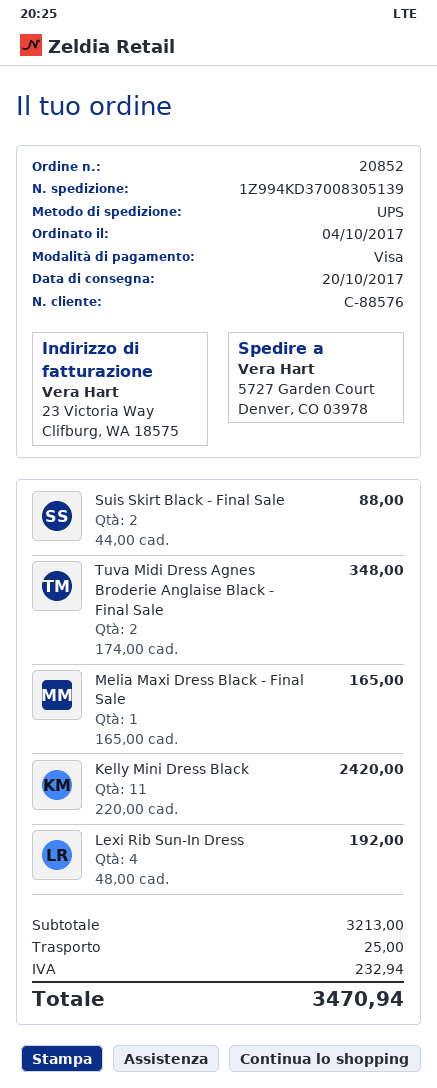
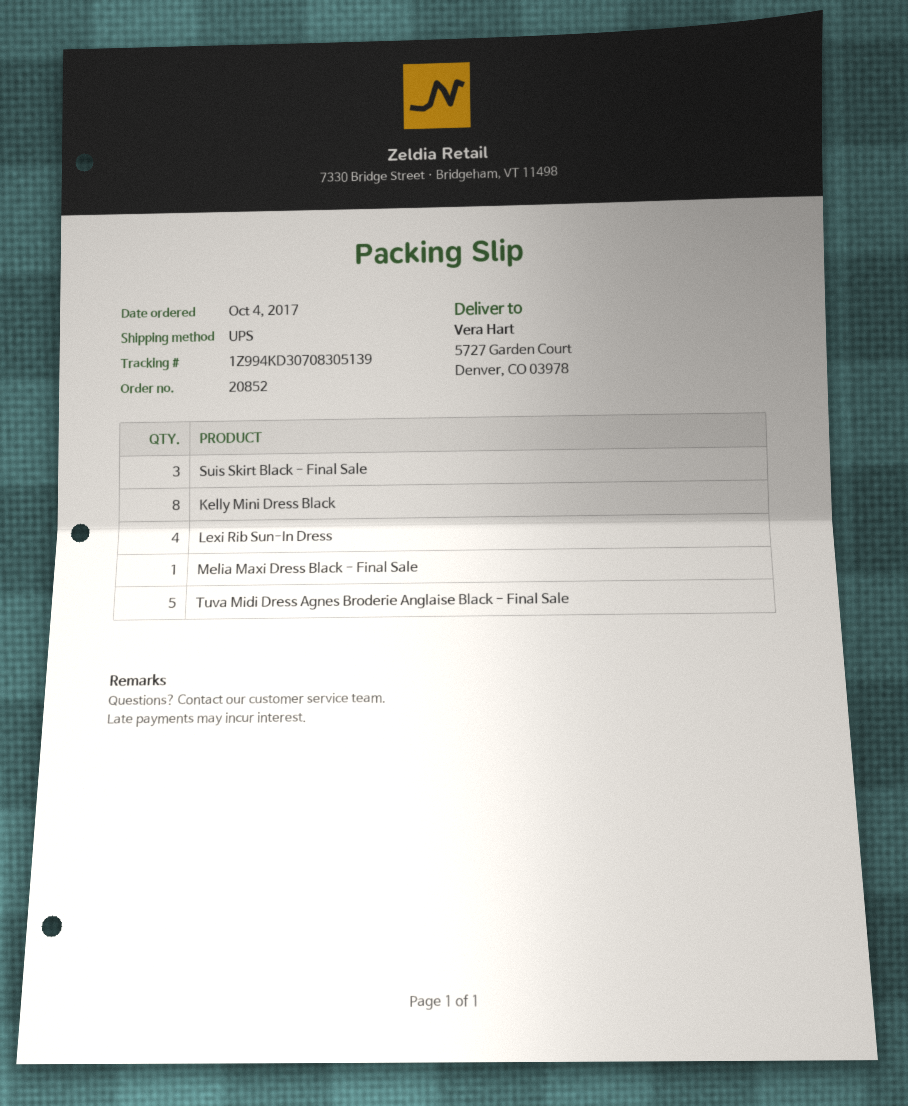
tracking number: 1Z994KD37008305139 -> 1Z994KD30708305139
Suis Skirt Black - Final Sale: 2 -> 3
Tuva Midi Dress Agnes Broderie Anglaise Black - Final Sale: 2 -> 5
Kelly Mini Dress Black: 11 -> 8

